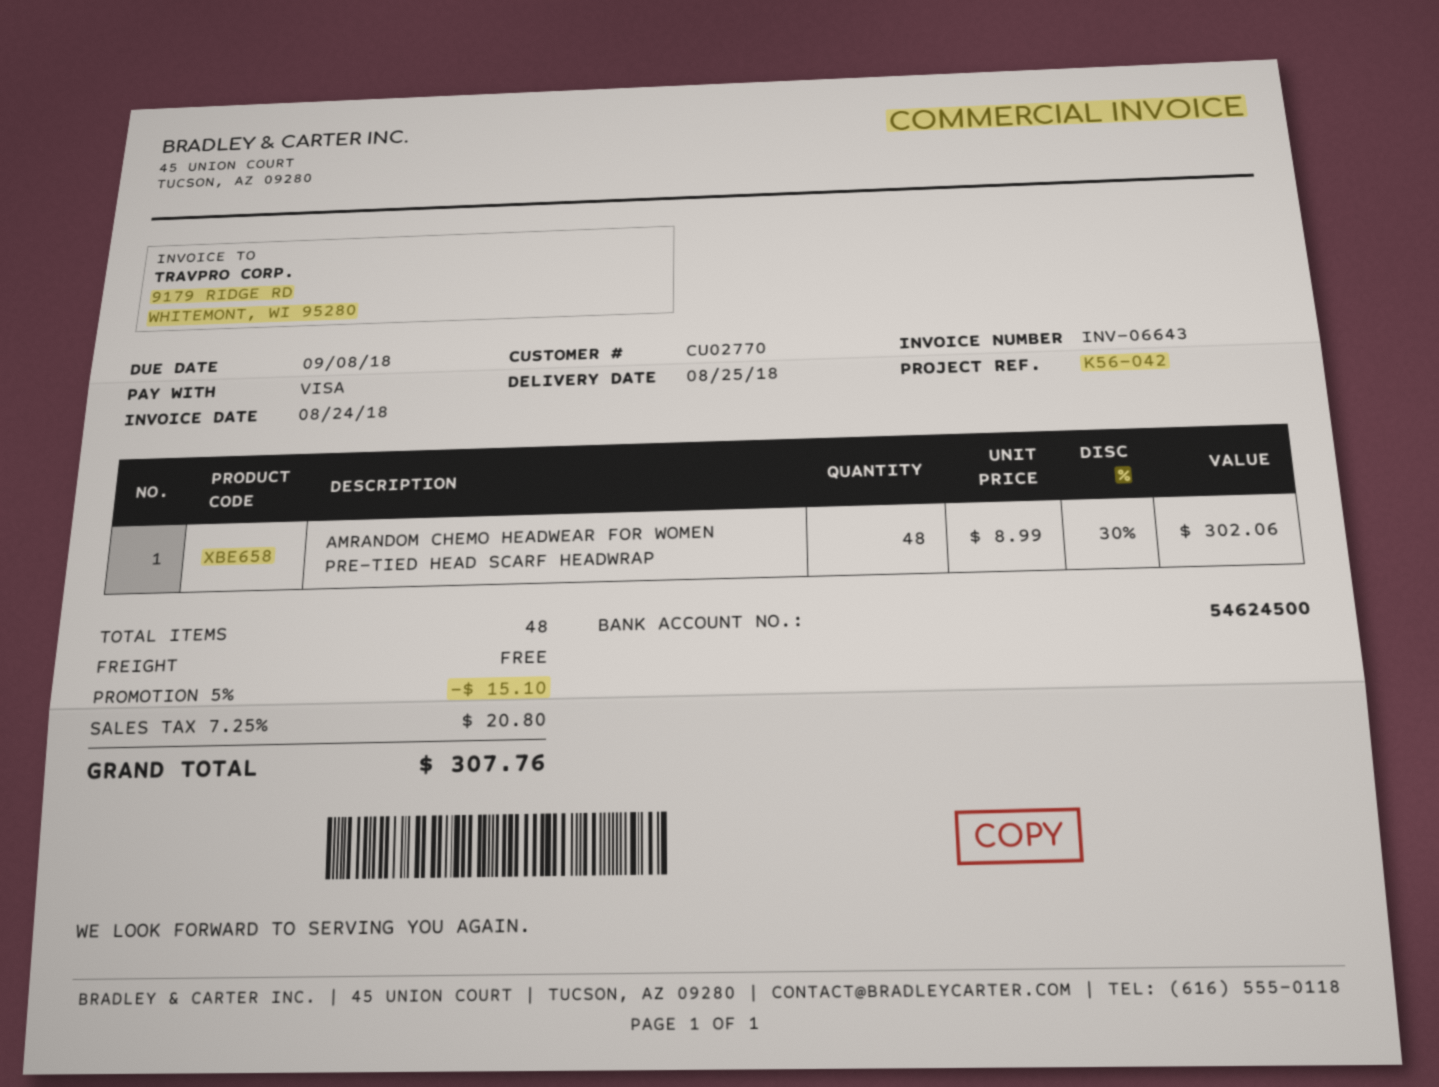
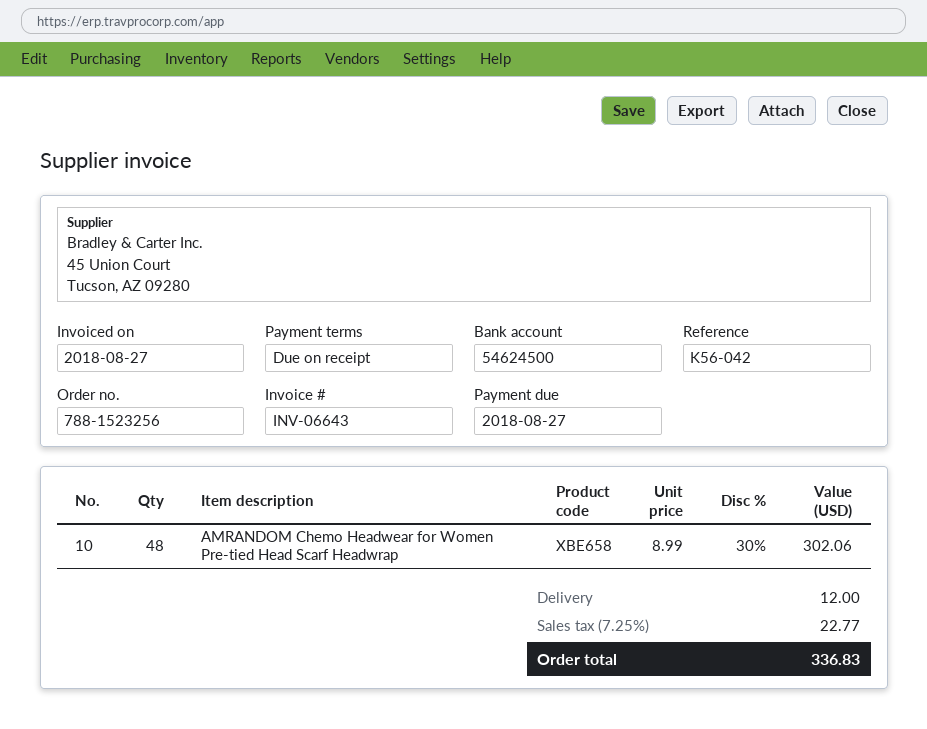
invoice date: 2018-08-24 -> 2018-08-27
due date: 2018-09-08 -> 2018-08-27
discount: 5% = 15.10 -> none
shipping: 0.00 -> 12.00
tax: 7.25% = 20.80 -> 7.25% = 22.77
total: 307.76 -> 336.83

